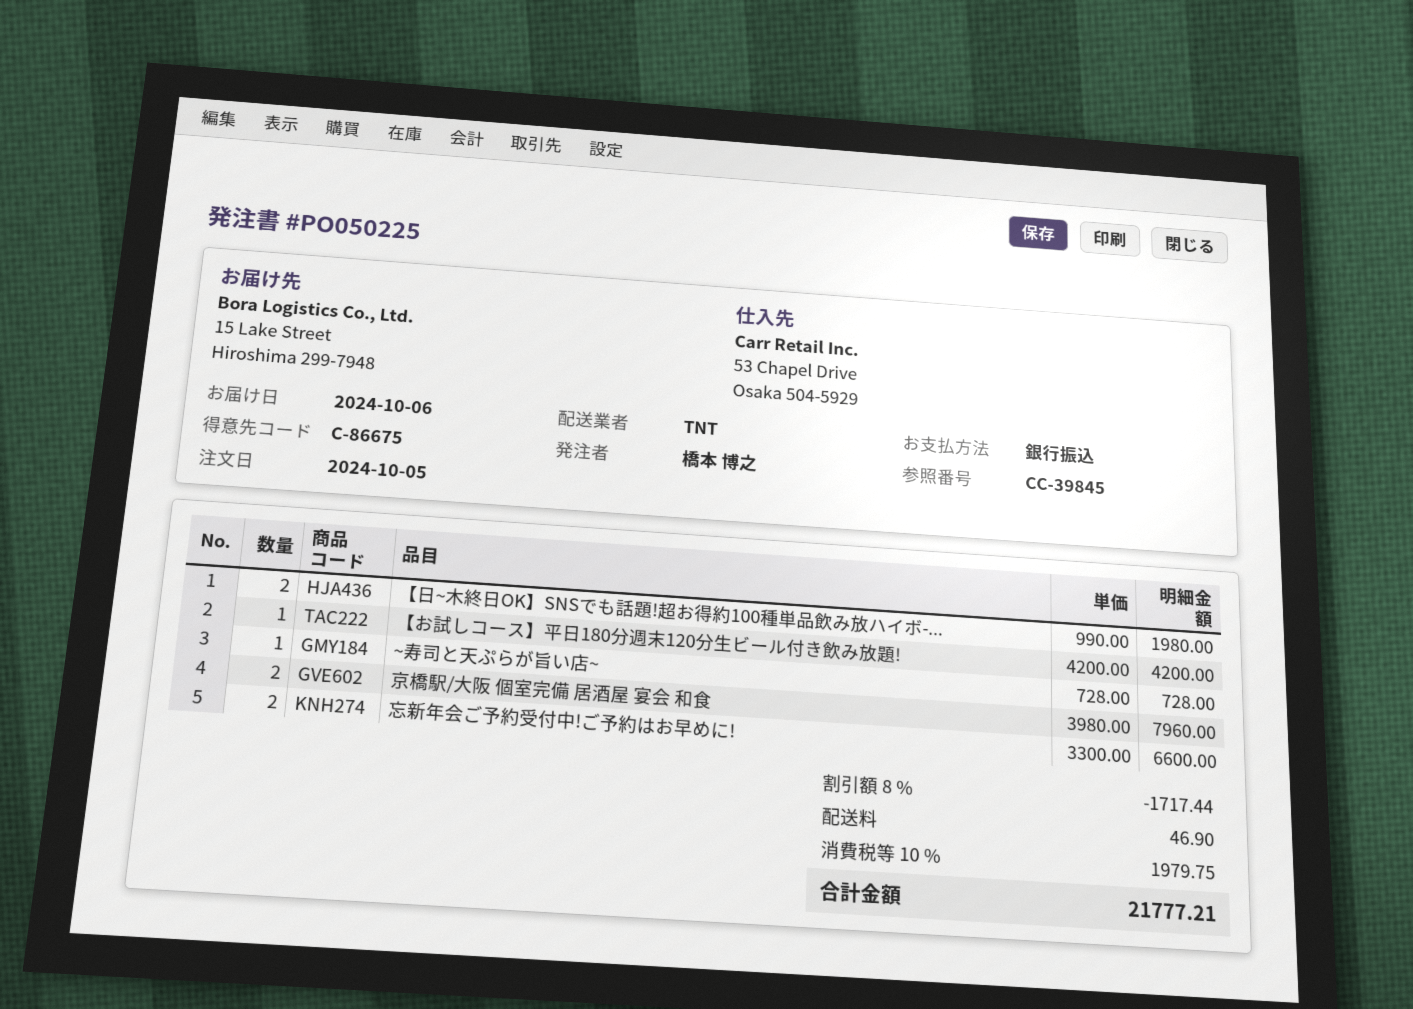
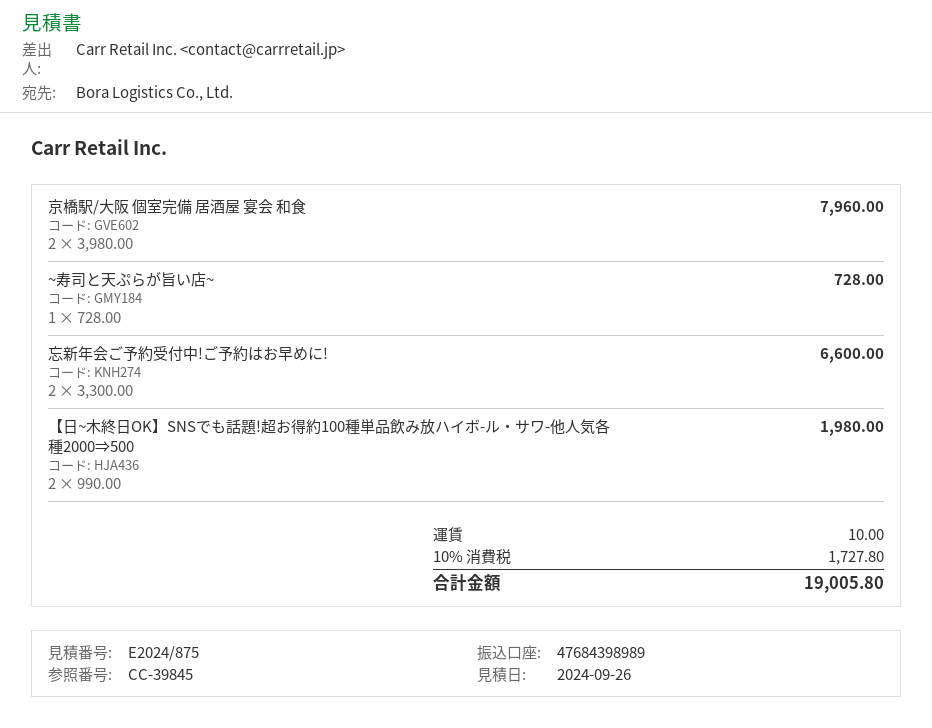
【お試しコース】平日180分週末120分生ビール付き飲み放題!: 1 x 4200.00 = 4200.00 -> none
discount: 8% = 1717.44 -> none
shipping: 46.90 -> 10.00
tax: 10% = 1979.75 -> 10% = 1727.80
total: 21777.21 -> 19005.80

